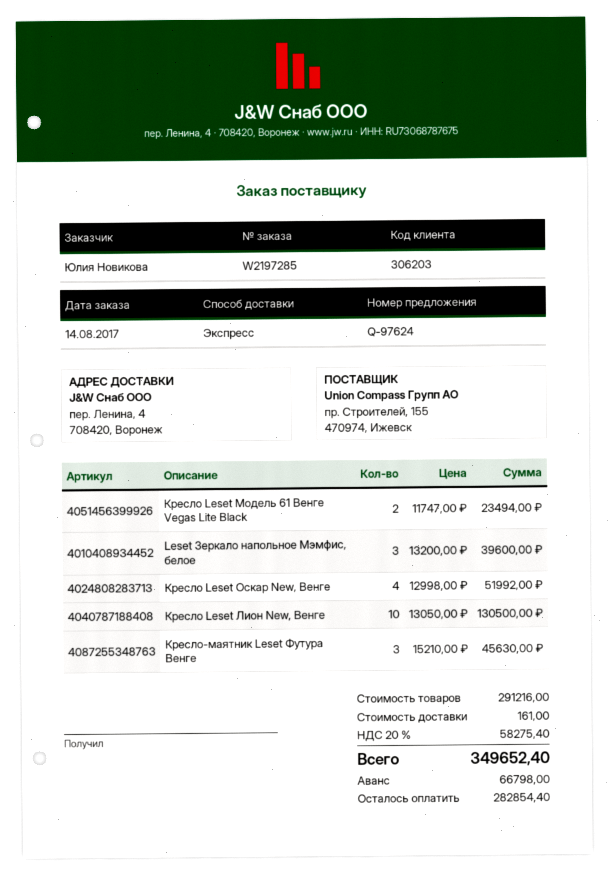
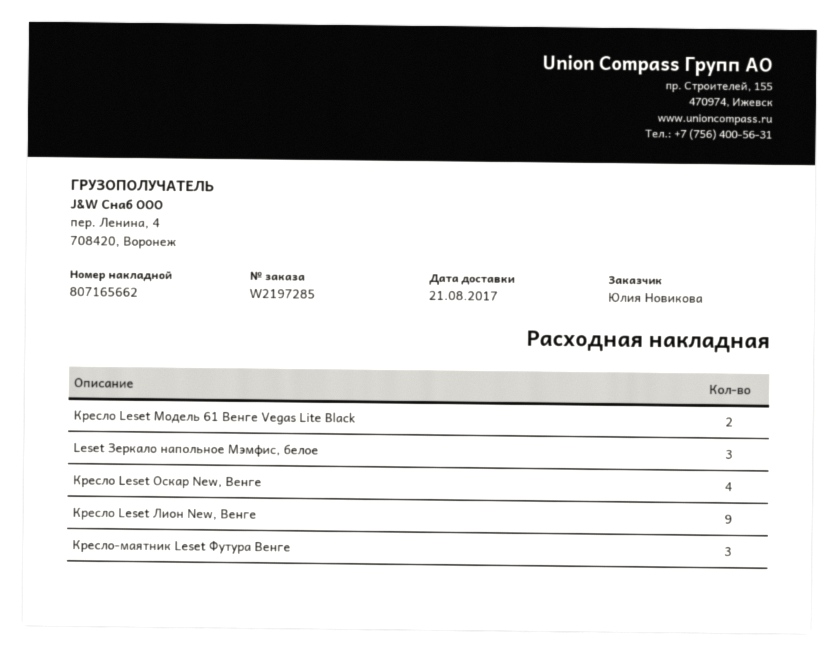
Кресло Leset Лион New, Венге: 10 -> 9

